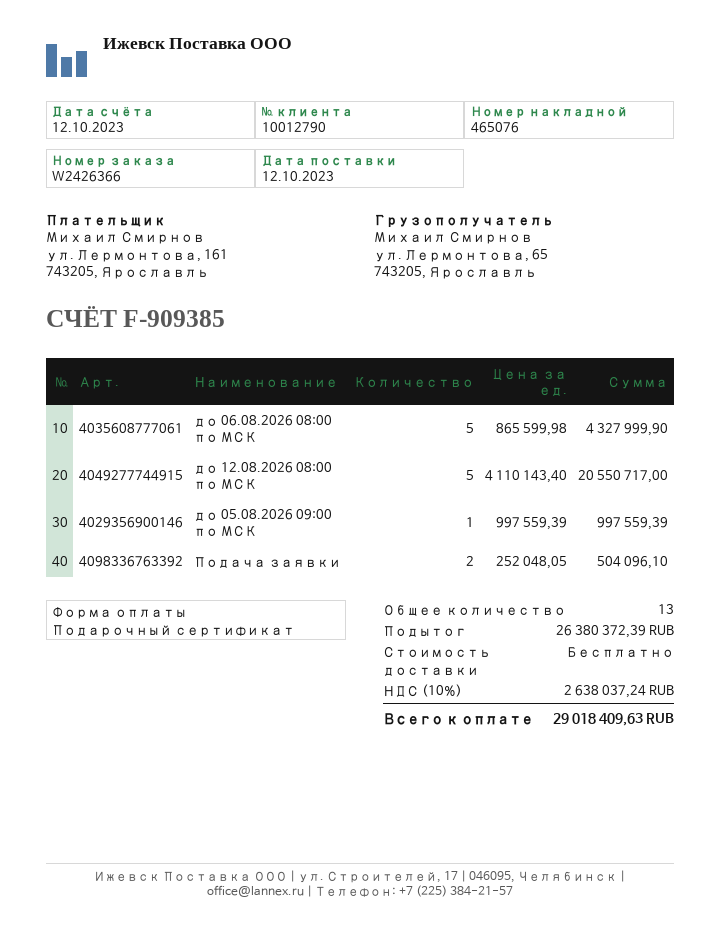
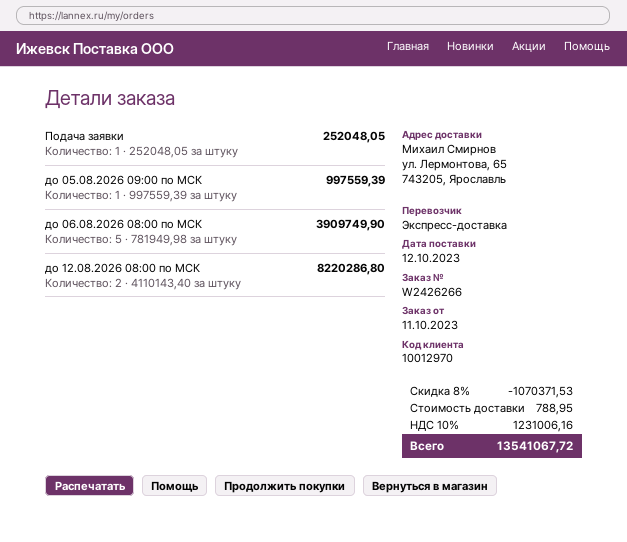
order number: W2426366 -> W2426266
customer number: 10012790 -> 10012970
до 06.08.2026 08:00 по МСК: 5 x 865599.98 = 4327999.90 -> 5 x 781949.98 = 3909749.90
до 12.08.2026 08:00 по МСК: 5 x 4110143.40 = 20550717.00 -> 2 x 4110143.40 = 8220286.80
Подача заявки: 2 x 252048.05 = 504096.10 -> 1 x 252048.05 = 252048.05
discount: none -> 8% = 1070371.53
shipping: 0.00 -> 788.95
tax: 10% = 2638037.24 -> 10% = 1231006.16
total: 29018409.63 -> 13541067.72

